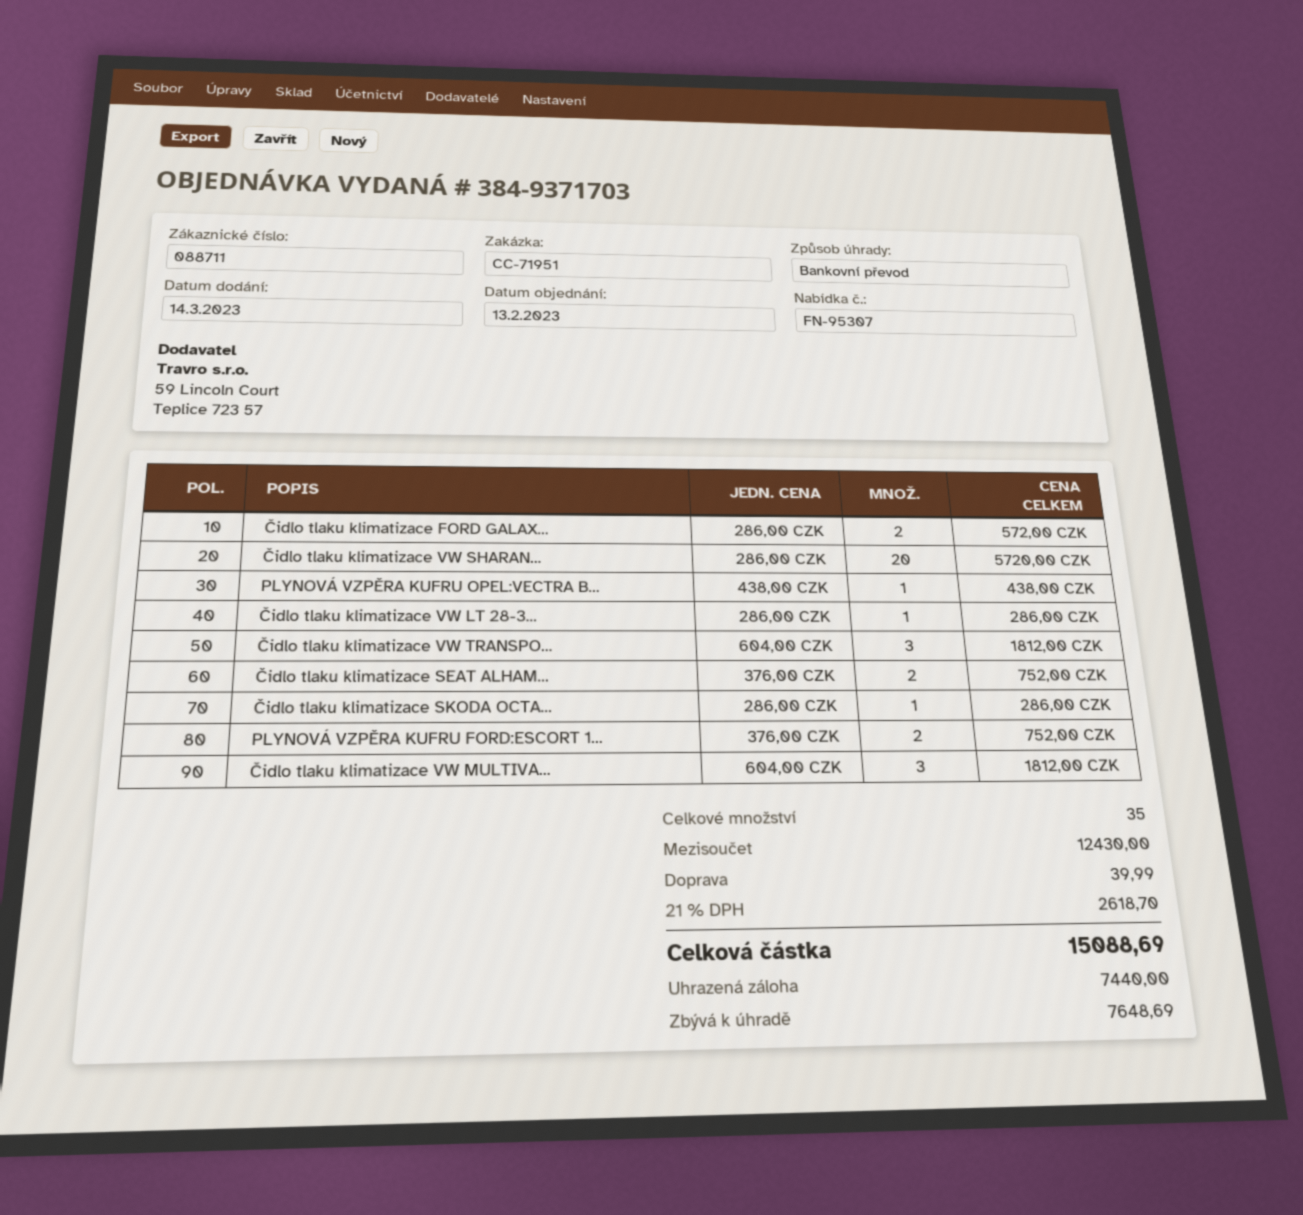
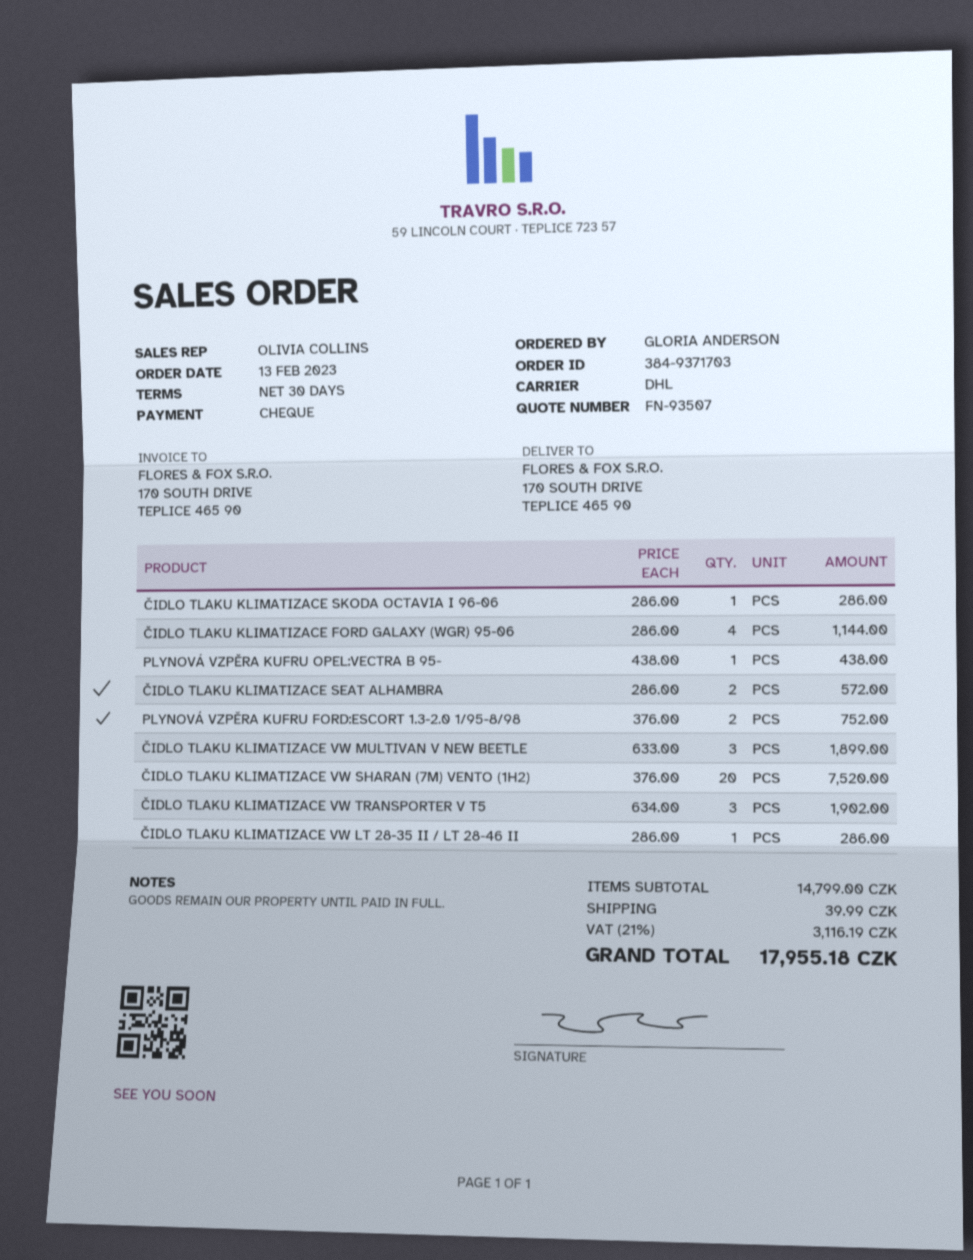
quote number: FN-95307 -> FN-93507
payment method: bank transfer -> cheque
Čidlo tlaku klimatizace FORD GALAX...: 2 x 286.00 = 572.00 -> 4 x 286.00 = 1144.00
Čidlo tlaku klimatizace VW SHARAN...: 20 x 286.00 = 5720.00 -> 20 x 376.00 = 7520.00
Čidlo tlaku klimatizace VW TRANSPO...: 3 x 604.00 = 1812.00 -> 3 x 634.00 = 1902.00
Čidlo tlaku klimatizace SEAT ALHAM...: 2 x 376.00 = 752.00 -> 2 x 286.00 = 572.00
Čidlo tlaku klimatizace VW MULTIVA...: 3 x 604.00 = 1812.00 -> 3 x 633.00 = 1899.00
subtotal: 12430.00 -> 14799.00
tax: 21% = 2618.70 -> 21% = 3116.19
total: 15088.69 -> 17955.18

